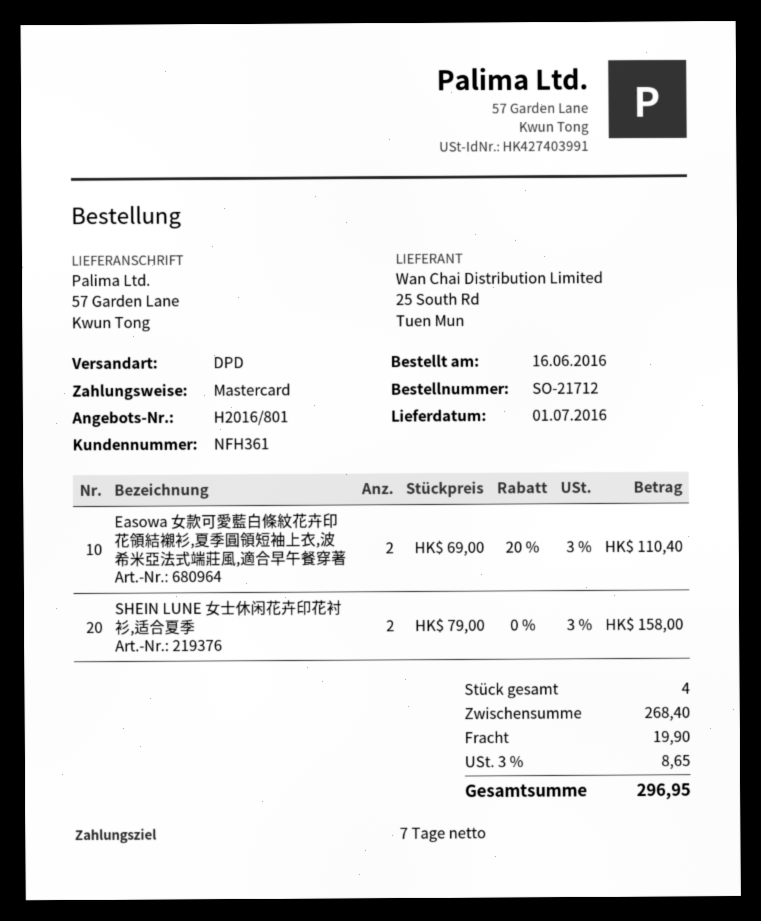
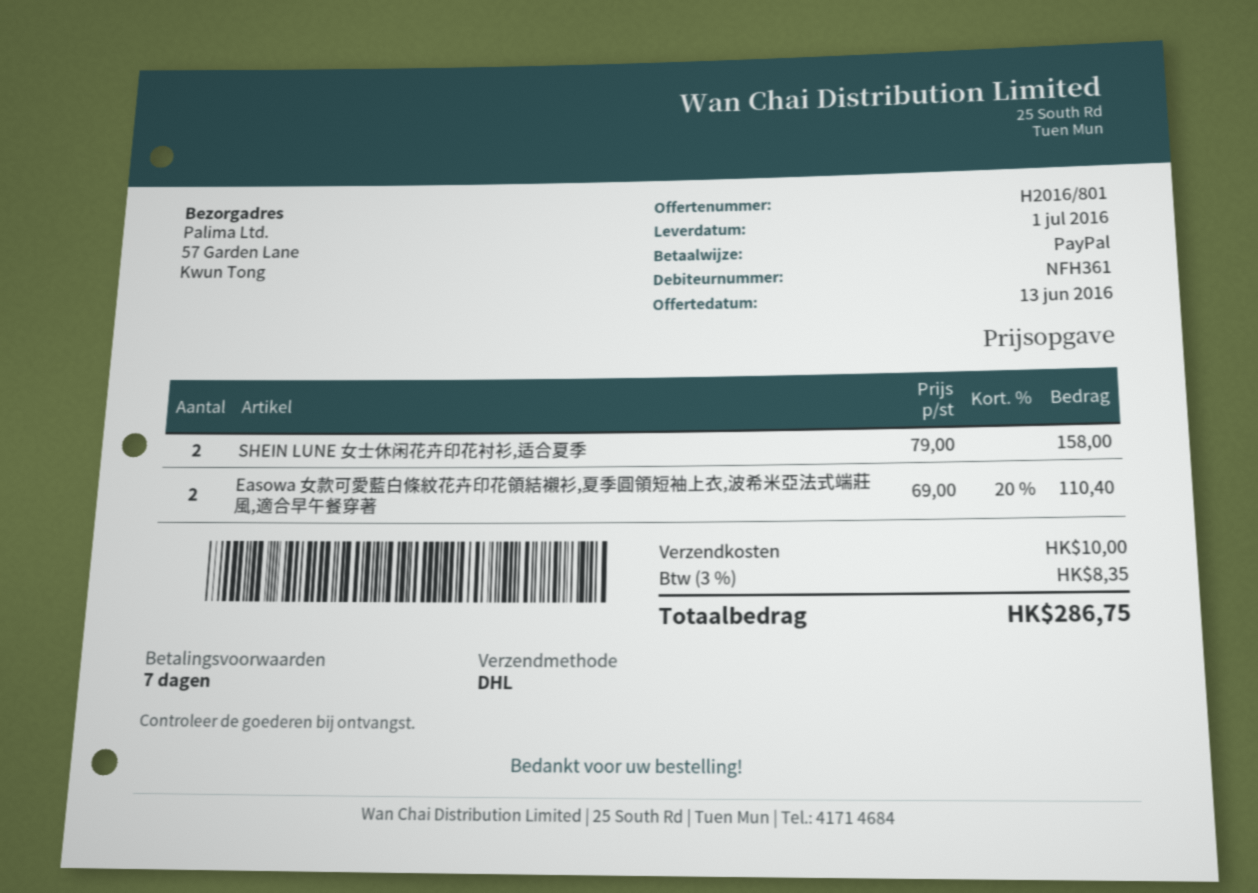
payment method: Mastercard -> PayPal
shipping method: DPD -> DHL
shipping: 19.90 -> 10.00
tax: 3% = 8.65 -> 3% = 8.35
total: 296.95 -> 286.75

